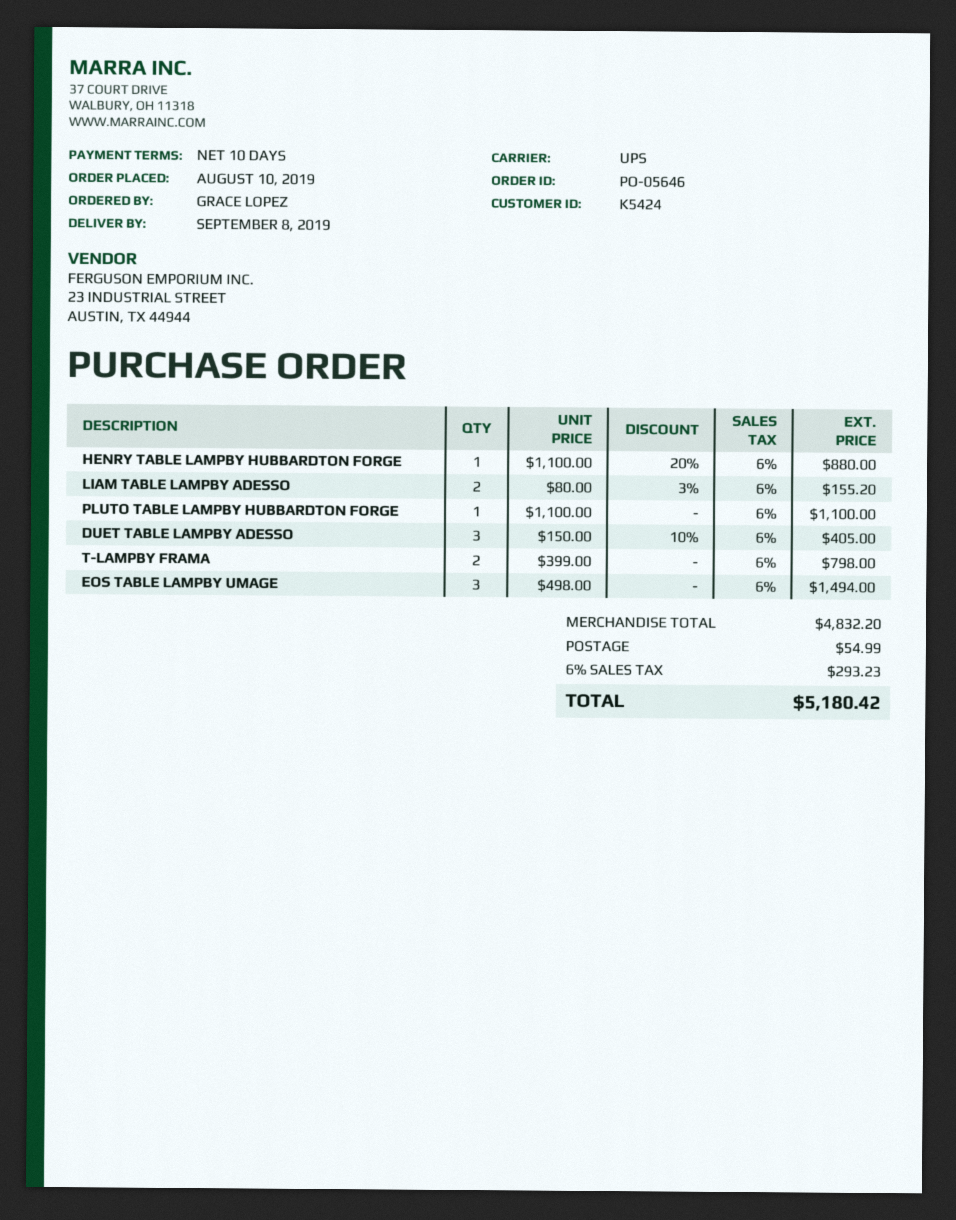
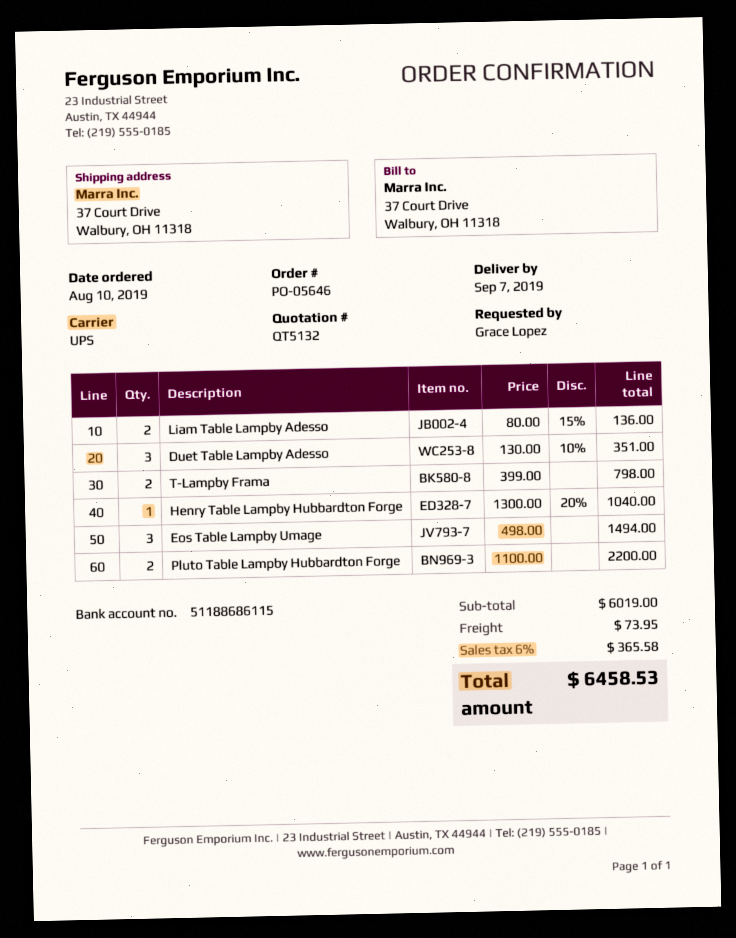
delivery date: 2019-09-08 -> 2019-09-07
HENRY TABLE LAMPBY HUBBARDTON FORGE: 1 x 1100.00 - 20% = 880.00 -> 1 x 1300.00 - 20% = 1040.00
LIAM TABLE LAMPBY ADESSO: 2 x 80.00 - 3% = 155.20 -> 2 x 80.00 - 15% = 136.00
PLUTO TABLE LAMPBY HUBBARDTON FORGE: 1 x 1100.00 = 1100.00 -> 2 x 1100.00 = 2200.00
DUET TABLE LAMPBY ADESSO: 3 x 150.00 - 10% = 405.00 -> 3 x 130.00 - 10% = 351.00
subtotal: 4832.20 -> 6019.00
shipping: 54.99 -> 73.95
tax: 6% = 293.23 -> 6% = 365.58
total: 5180.42 -> 6458.53

